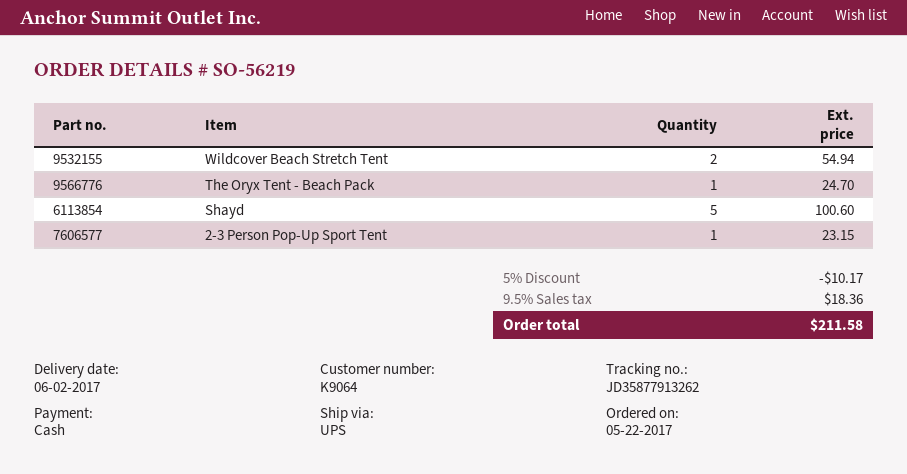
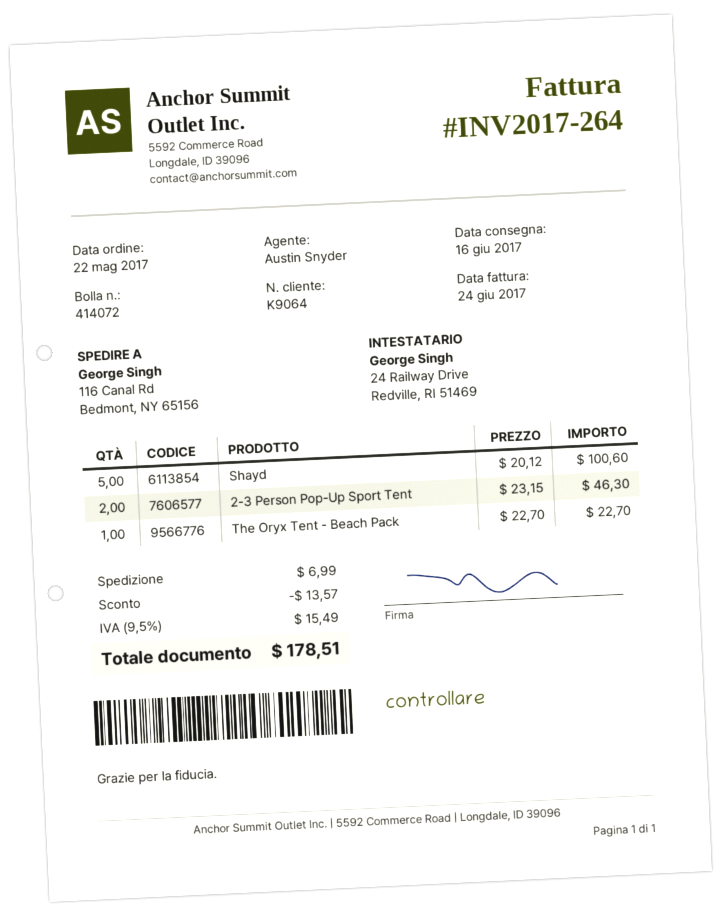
delivery date: 2017-06-02 -> 2017-06-16
Wildcover Beach Stretch Tent: 2 for 54.94 -> none
The Oryx Tent - Beach Pack: 1 for 24.70 -> 1 for 22.70
2-3 Person Pop-Up Sport Tent: 1 for 23.15 -> 2 for 46.30
discount: 10.17 -> 13.57
shipping: none -> 6.99
tax: 9.5% = 18.36 -> 9.5% = 15.49
total: 211.58 -> 178.51

